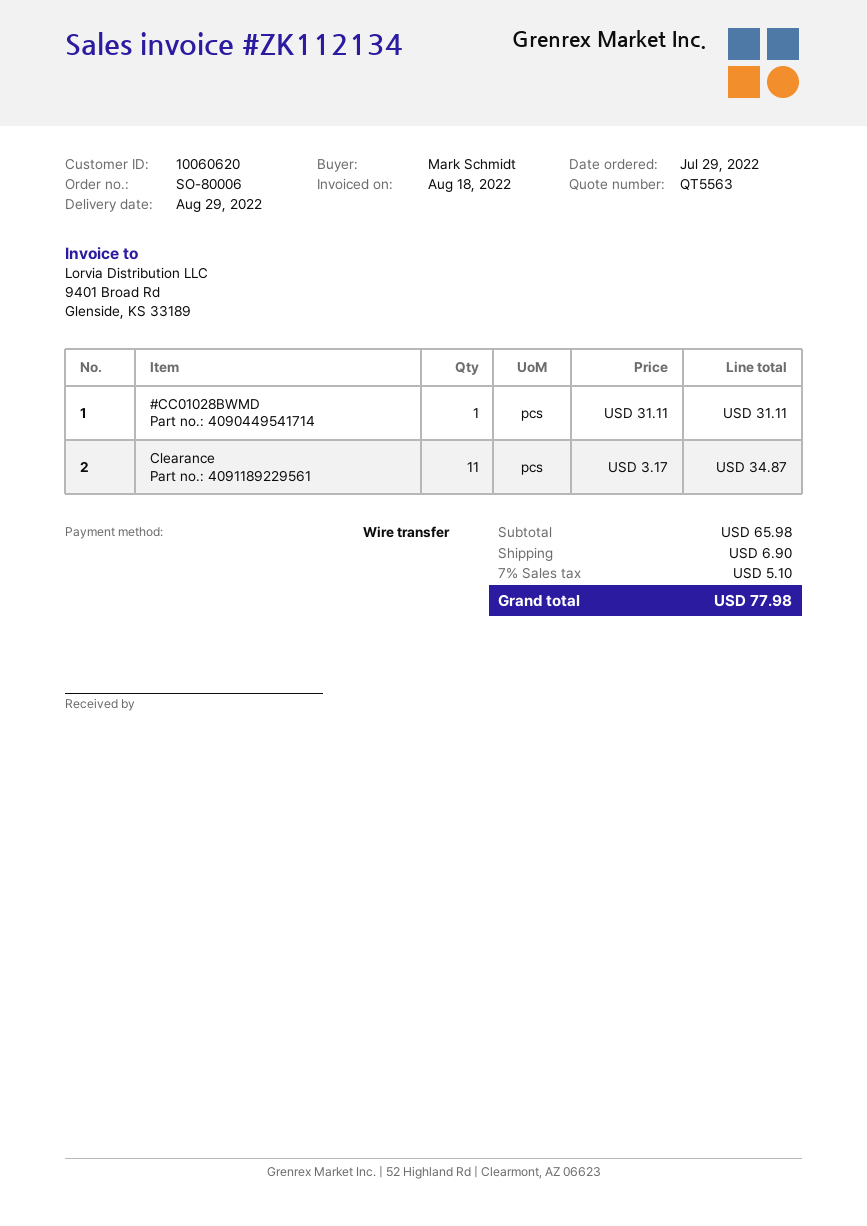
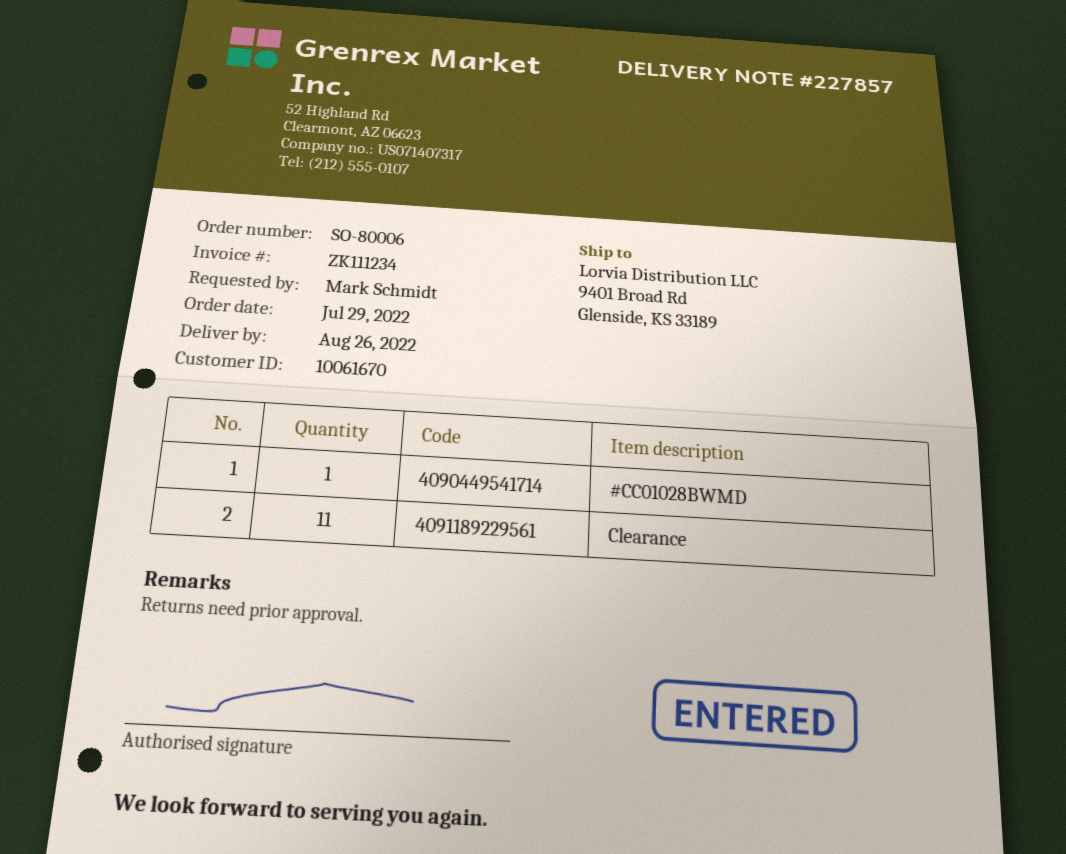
delivery date: 2022-08-29 -> 2022-08-26
invoice number: ZK112134 -> ZK111234
customer number: 10060620 -> 10061670

